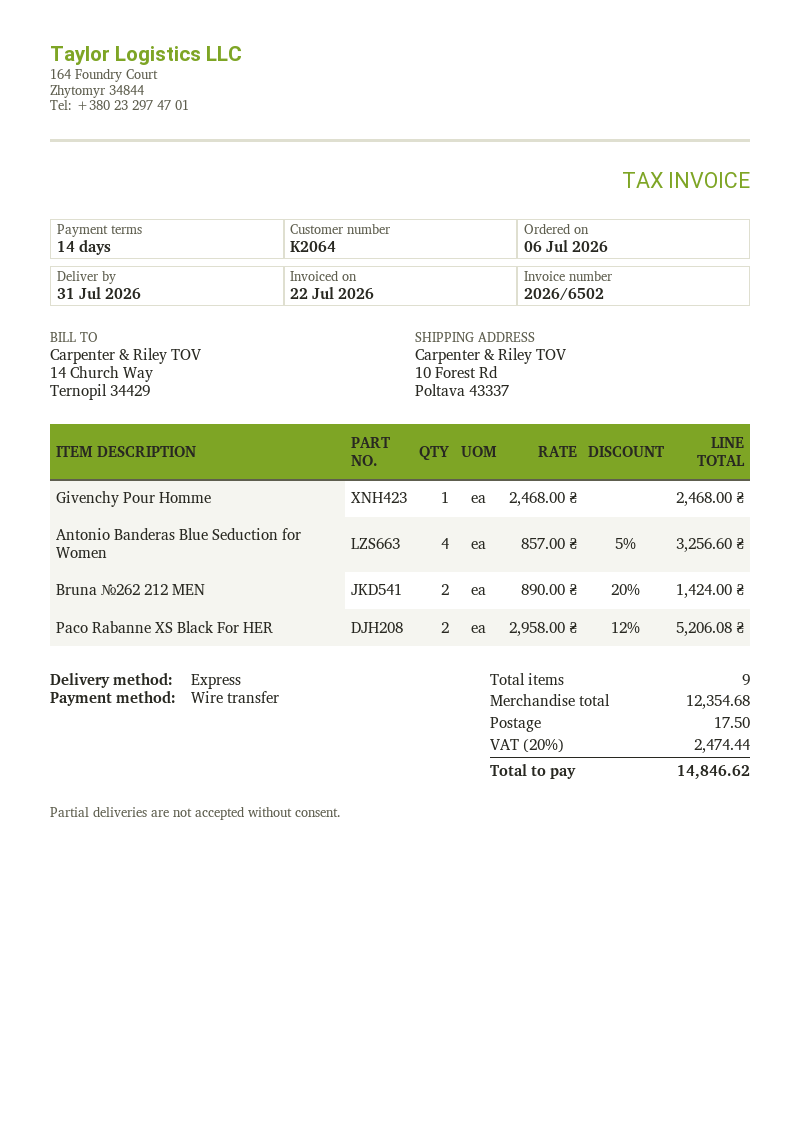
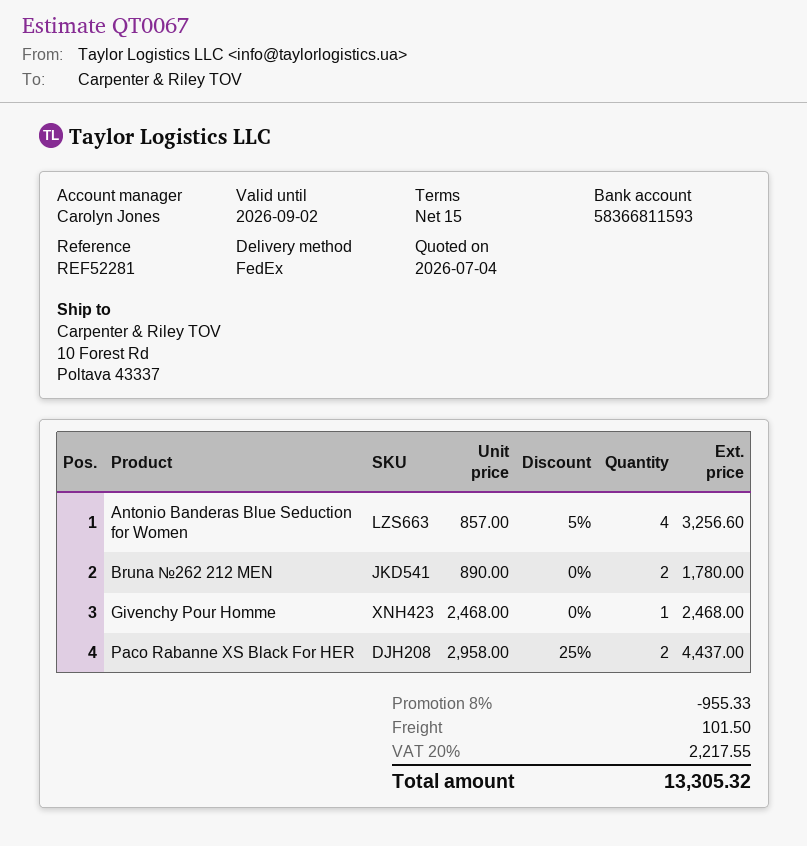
payment terms: 14 days -> 15 days
shipping method: express -> FedEx
Bruna №262 212 MEN: 2 x 890.00 - 20% = 1424.00 -> 2 x 890.00 = 1780.00
Paco Rabanne XS Black For HER: 2 x 2958.00 - 12% = 5206.08 -> 2 x 2958.00 - 25% = 4437.00
discount: none -> 8% = 955.33
shipping: 17.50 -> 101.50
tax: 20% = 2474.44 -> 20% = 2217.55
total: 14846.62 -> 13305.32

